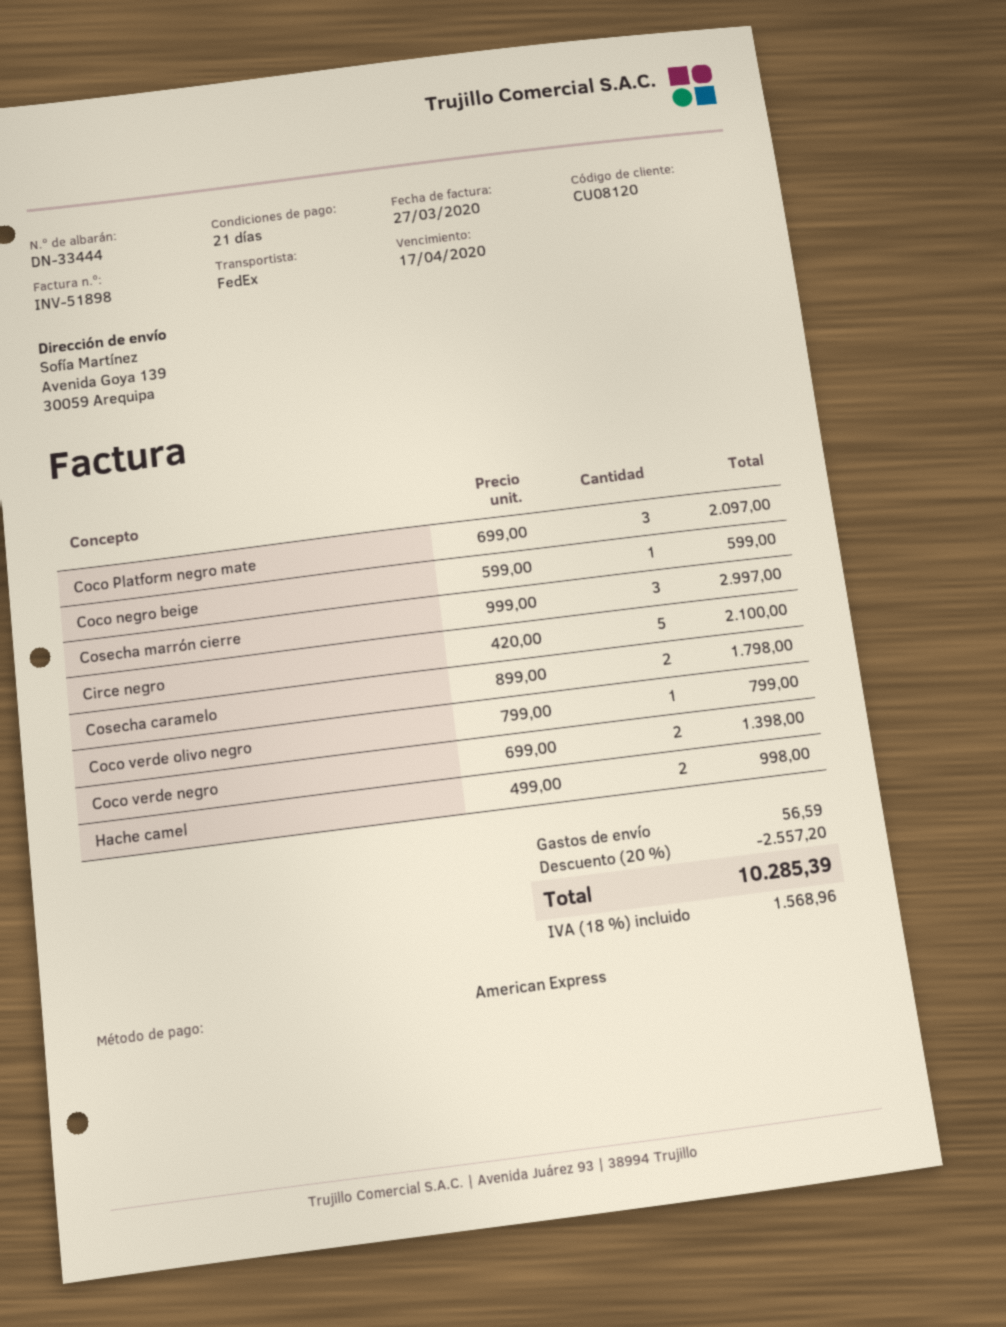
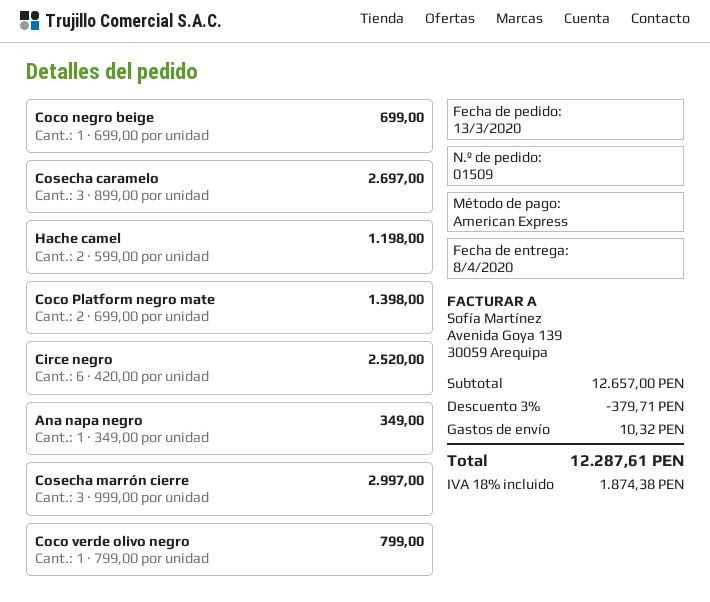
Coco Platform negro mate: 3 x 699.00 = 2097.00 -> 2 x 699.00 = 1398.00
Coco negro beige: 1 x 599.00 = 599.00 -> 1 x 699.00 = 699.00
Circe negro: 5 x 420.00 = 2100.00 -> 6 x 420.00 = 2520.00
Cosecha caramelo: 2 x 899.00 = 1798.00 -> 3 x 899.00 = 2697.00
Coco verde negro: 2 x 699.00 = 1398.00 -> none
Hache camel: 2 x 499.00 = 998.00 -> 2 x 599.00 = 1198.00
Ana napa negro: none -> 1 x 349.00 = 349.00
discount: 20% = 2557.20 -> 3% = 379.71
shipping: 56.59 -> 10.32
tax: 18% = 1568.96 -> 18% = 1874.38
total: 10285.39 -> 12287.61

